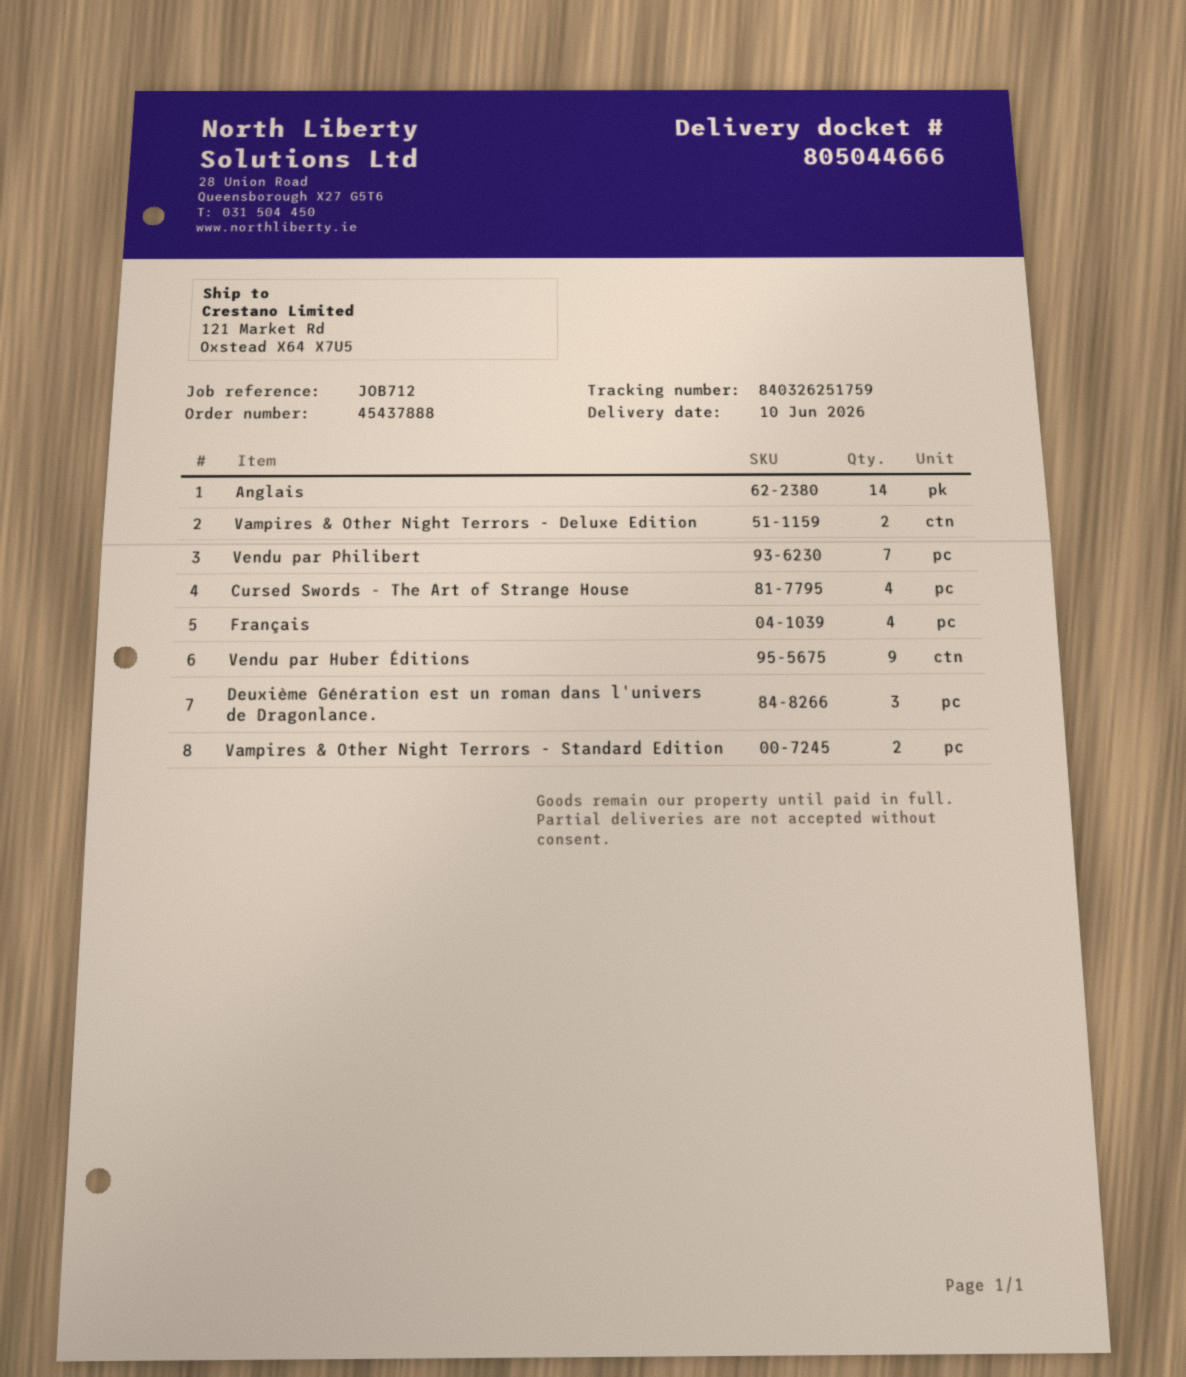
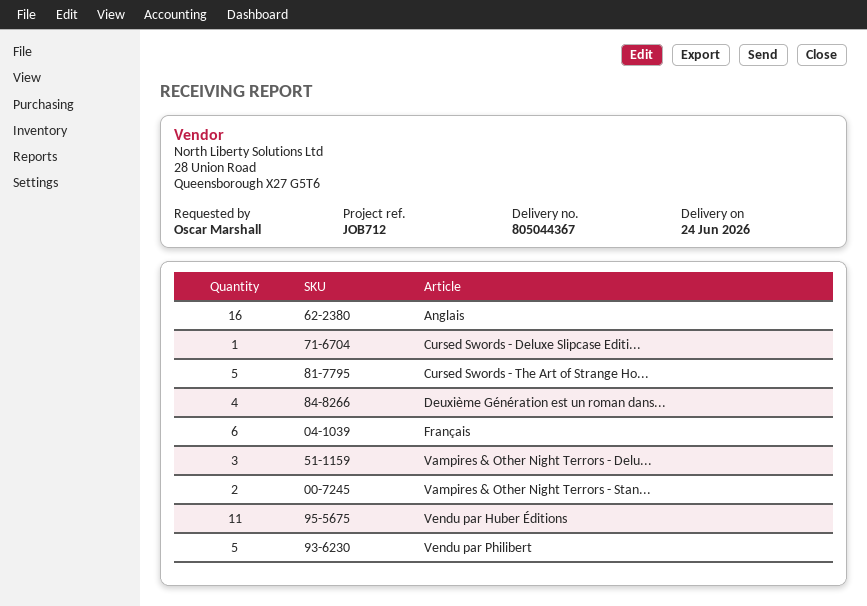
delivery note number: 805044666 -> 805044367
delivery date: 2026-06-10 -> 2026-06-24
Anglais: 14 -> 16
Vampires & Other Night Terrors - Deluxe Edition: 2 -> 3
Vendu par Philibert: 7 -> 5
Cursed Swords - The Art of Strange House: 4 -> 5
Français: 4 -> 6
Vendu par Huber Éditions: 9 -> 11
Deuxième Génération est un roman dans l'univers de Dragonlance.: 3 -> 4
Cursed Swords - Deluxe Slipcase Editi...: none -> 1

